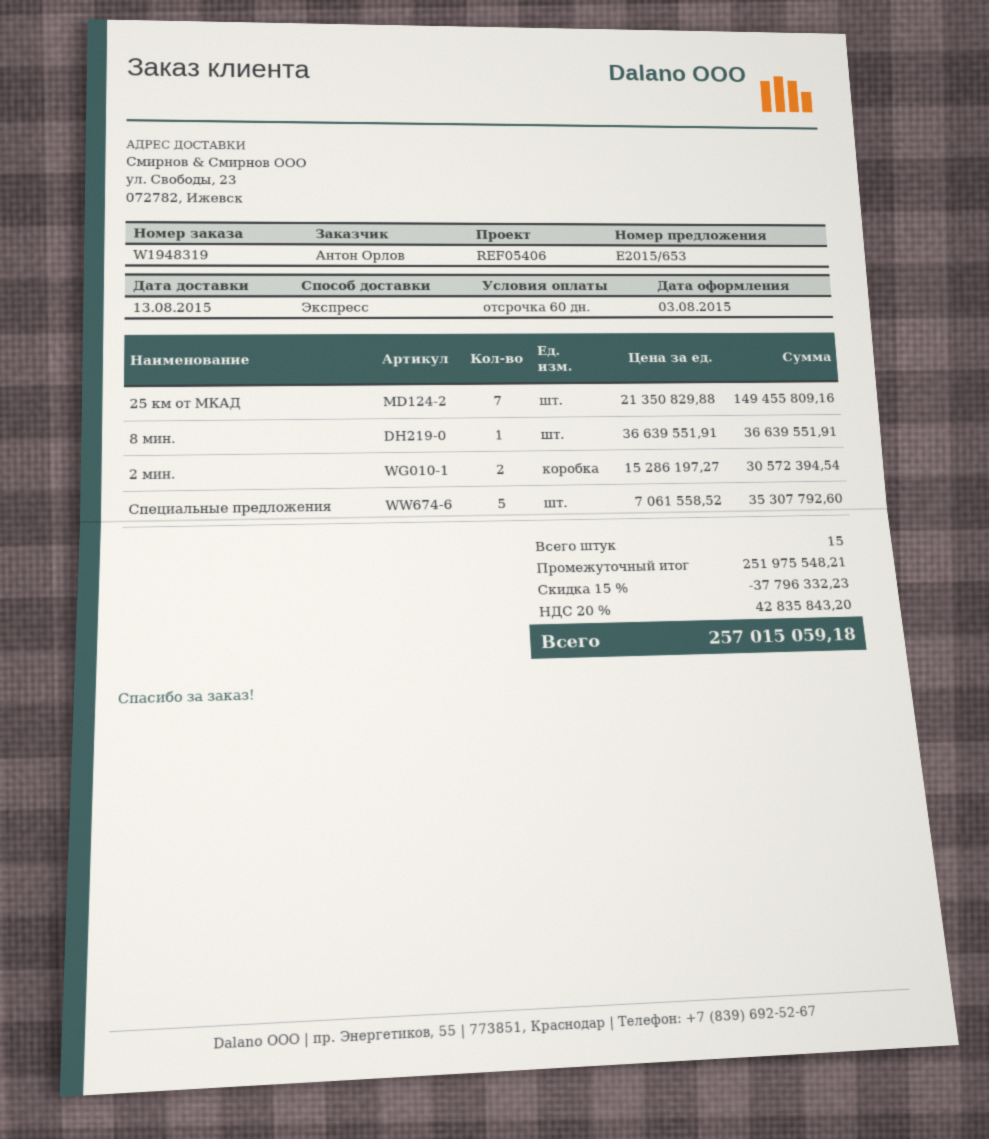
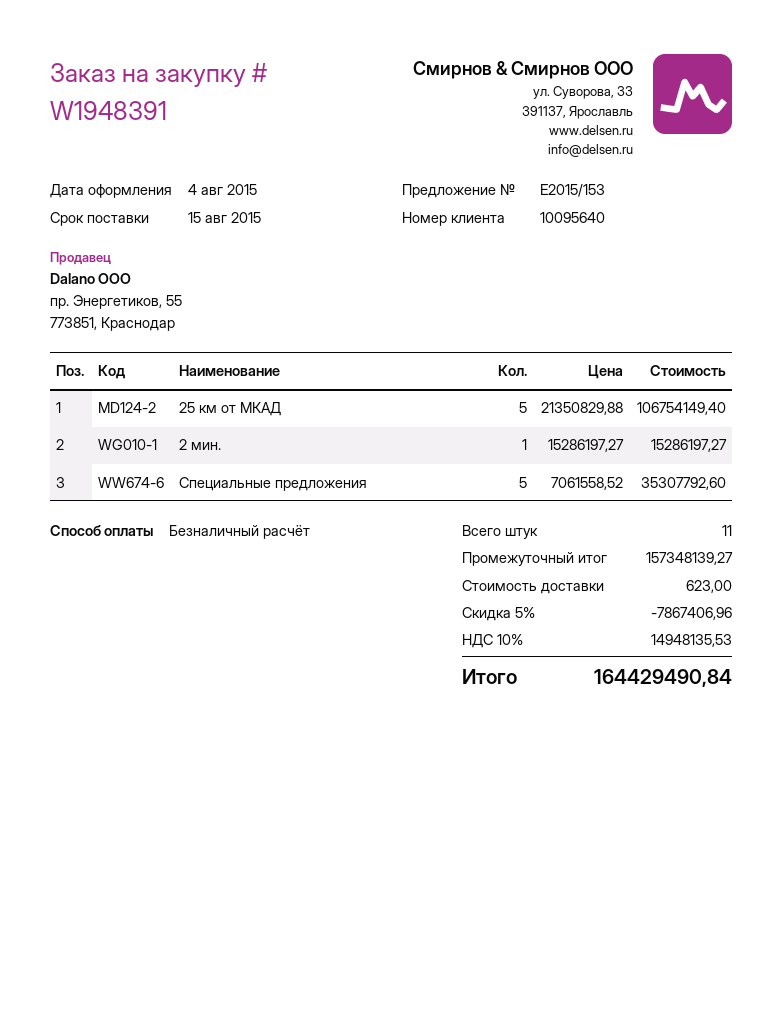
quote number: E2015/653 -> E2015/153
order number: W1948319 -> W1948391
order date: 2015-08-03 -> 2015-08-04
delivery date: 2015-08-13 -> 2015-08-15
25 км от МКАД: 7 x 21350829.88 = 149455809.16 -> 5 x 21350829.88 = 106754149.40
8 мин.: 1 x 36639551.91 = 36639551.91 -> none
2 мин.: 2 x 15286197.27 = 30572394.54 -> 1 x 15286197.27 = 15286197.27
total quantity: 15 -> 11
subtotal: 251975548.21 -> 157348139.27
discount: 15% = 37796332.23 -> 5% = 7867406.96
shipping: none -> 623.00
tax: 20% = 42835843.20 -> 10% = 14948135.53
total: 257015059.18 -> 164429490.84

